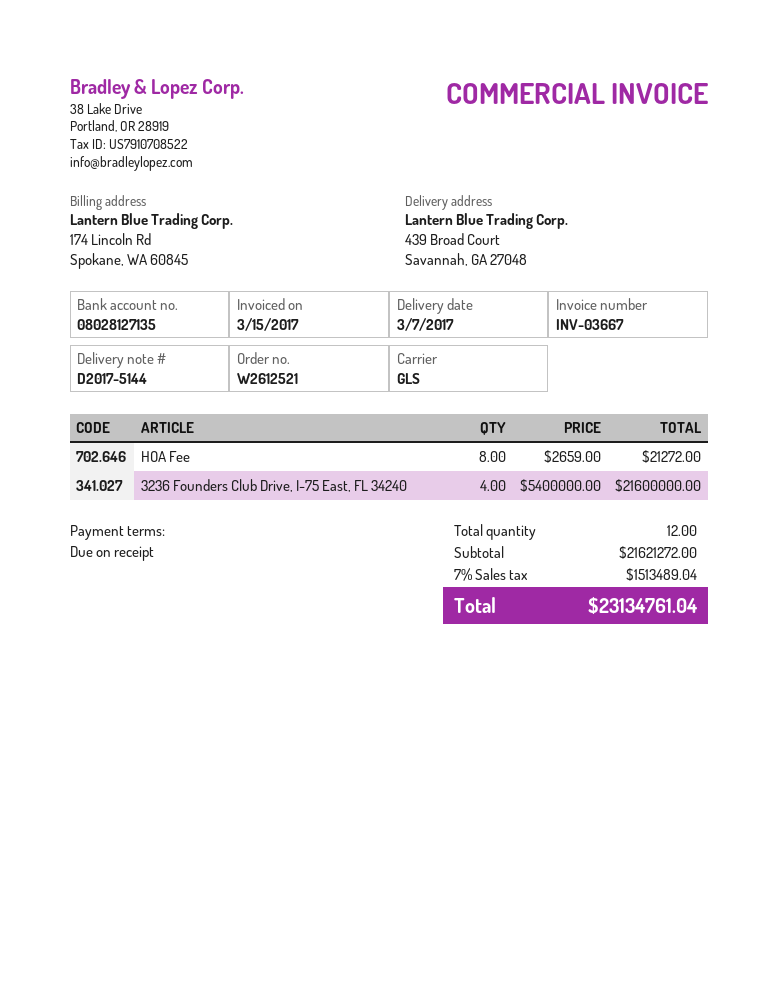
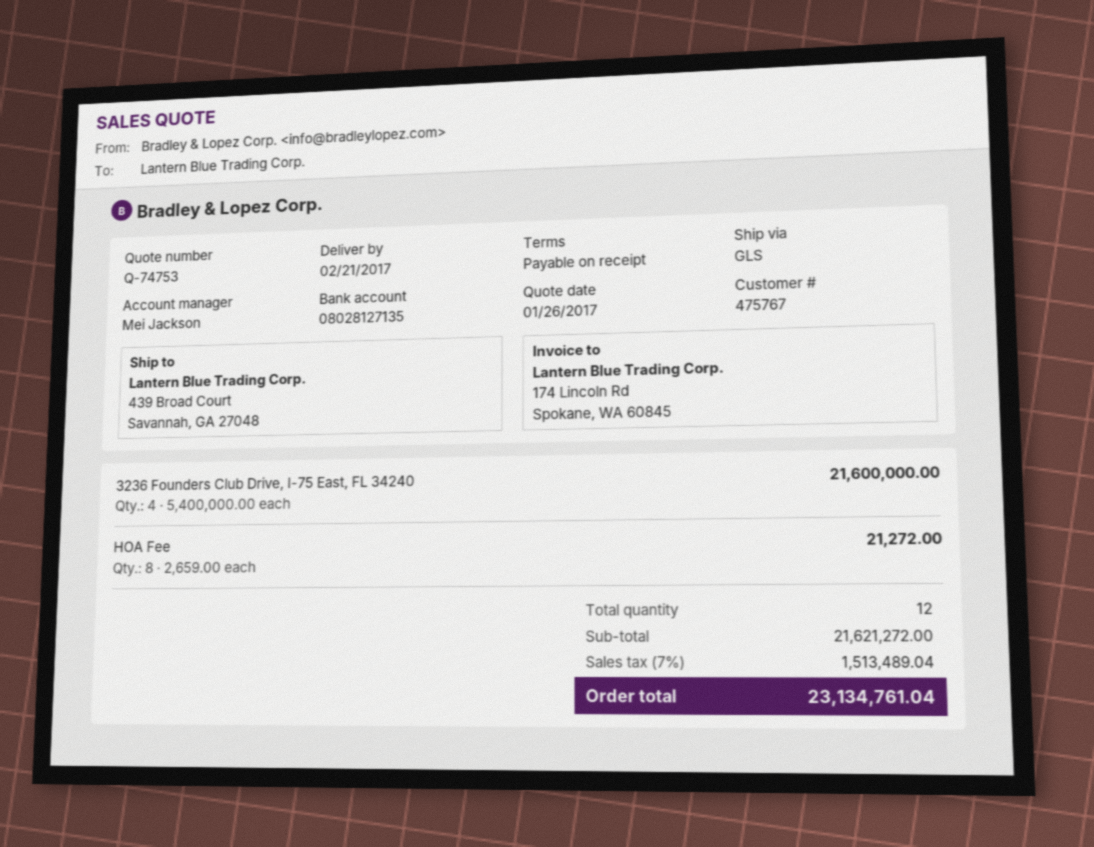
delivery date: 2017-03-07 -> 2017-02-21

